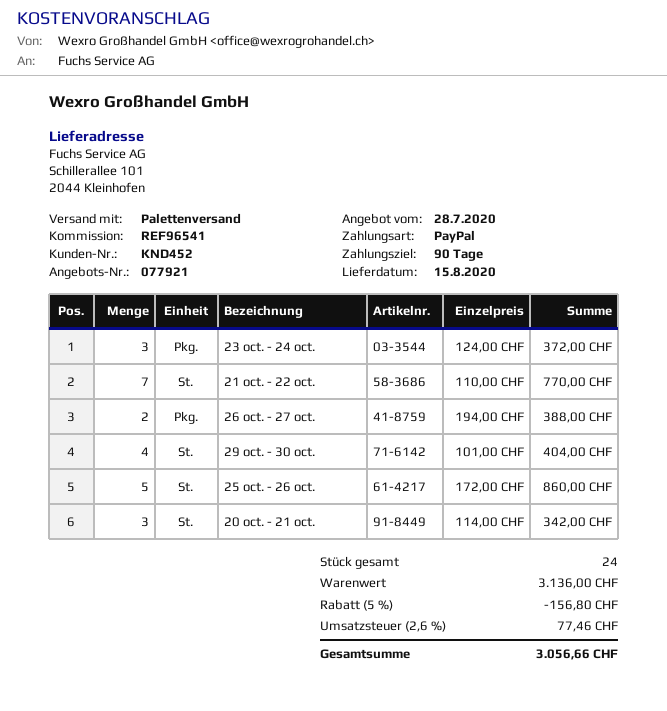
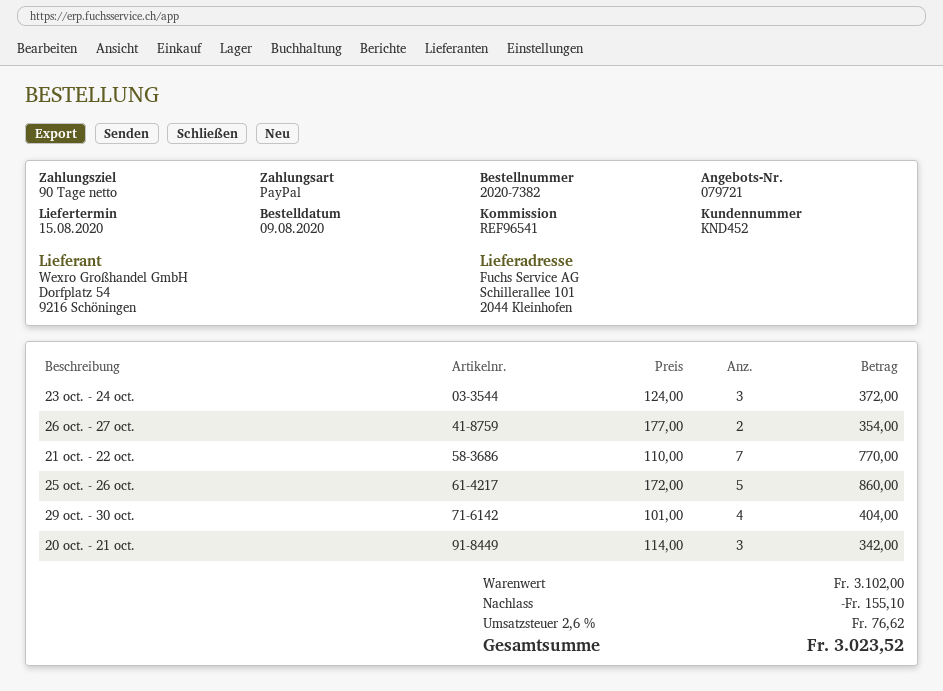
quote number: 077921 -> 079721
26 oct. - 27 oct.: 2 x 194.00 = 388.00 -> 2 x 177.00 = 354.00
subtotal: 3136.00 -> 3102.00
discount: 156.80 -> 155.10
tax: 2.6% = 77.46 -> 2.6% = 76.62
total: 3056.66 -> 3023.52

